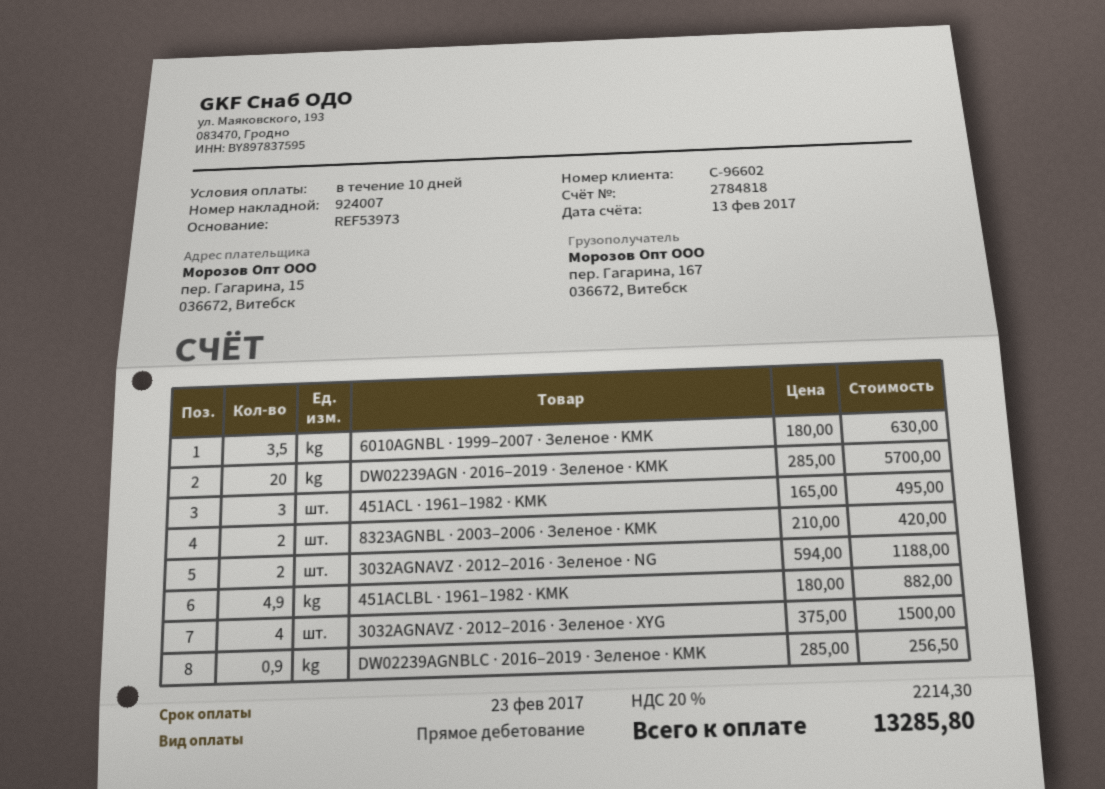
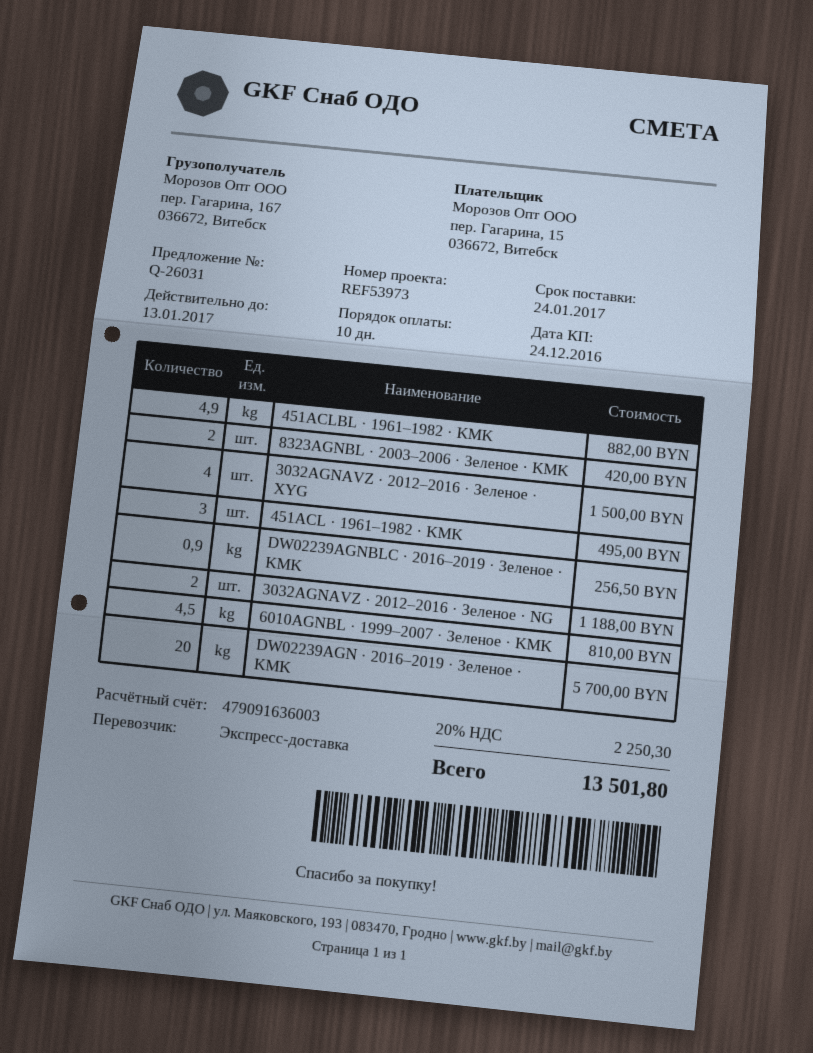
6010AGNBL · 1999–2007 · Зеленое · KMK: 3.5 for 630.00 -> 4.5 for 810.00
tax: 20% = 2214.30 -> 20% = 2250.30
total: 13285.80 -> 13501.80

